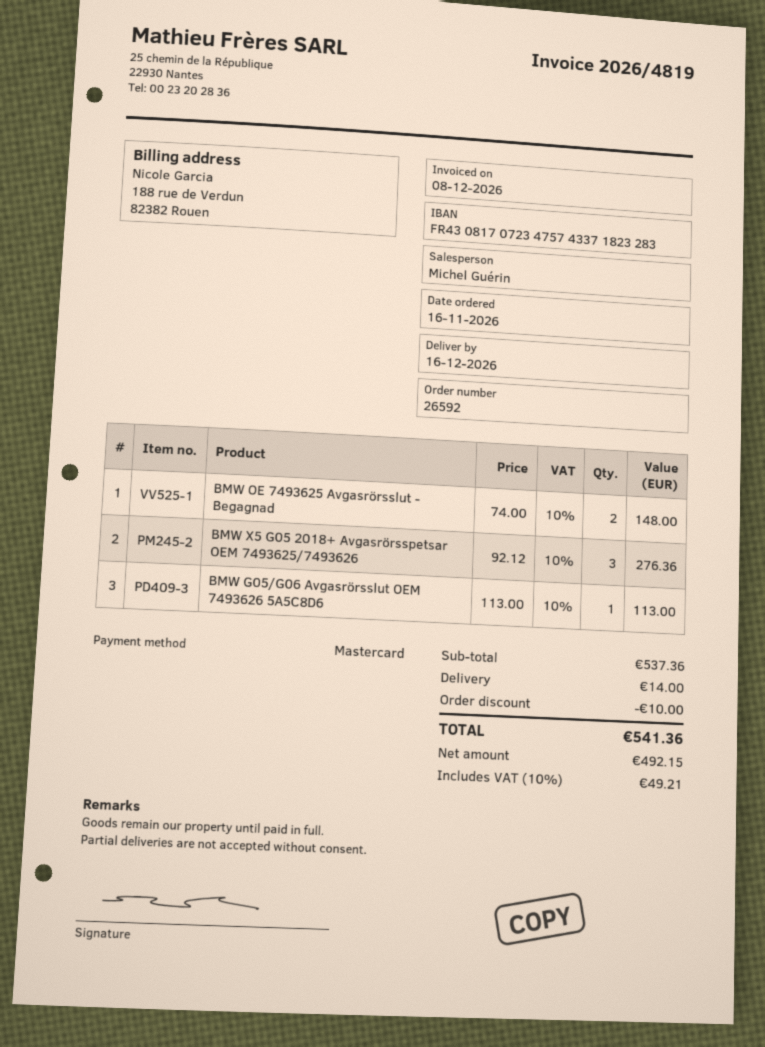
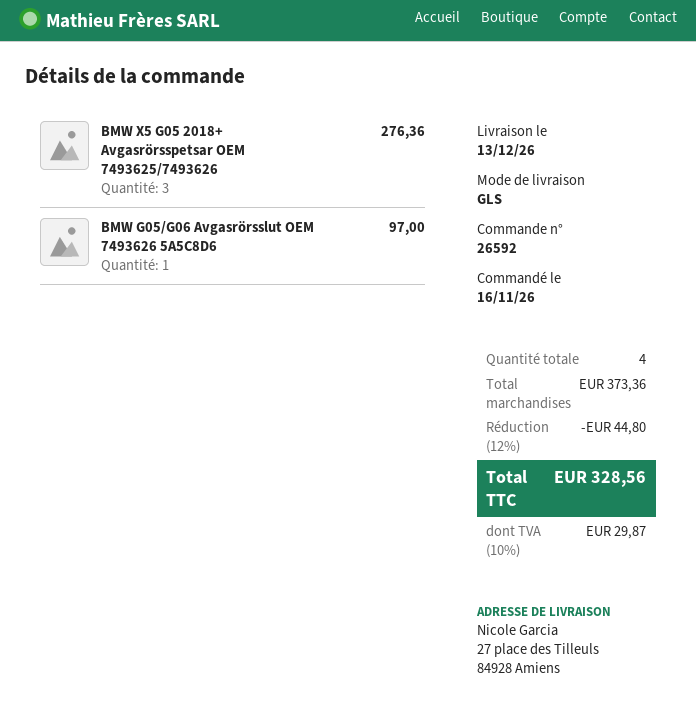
delivery date: 2026-12-16 -> 2026-12-13
BMW OE 7493625 Avgasrörsslut - Begagnad: 2 for 148.00 -> none
BMW G05/G06 Avgasrörsslut OEM 7493626 5A5C8D6: 1 for 113.00 -> 1 for 97.00
subtotal: 537.36 -> 373.36
discount: 10.00 -> 44.80
shipping: 14.00 -> none
tax: 10% = 49.21 -> 10% = 29.87
total: 541.36 -> 328.56

